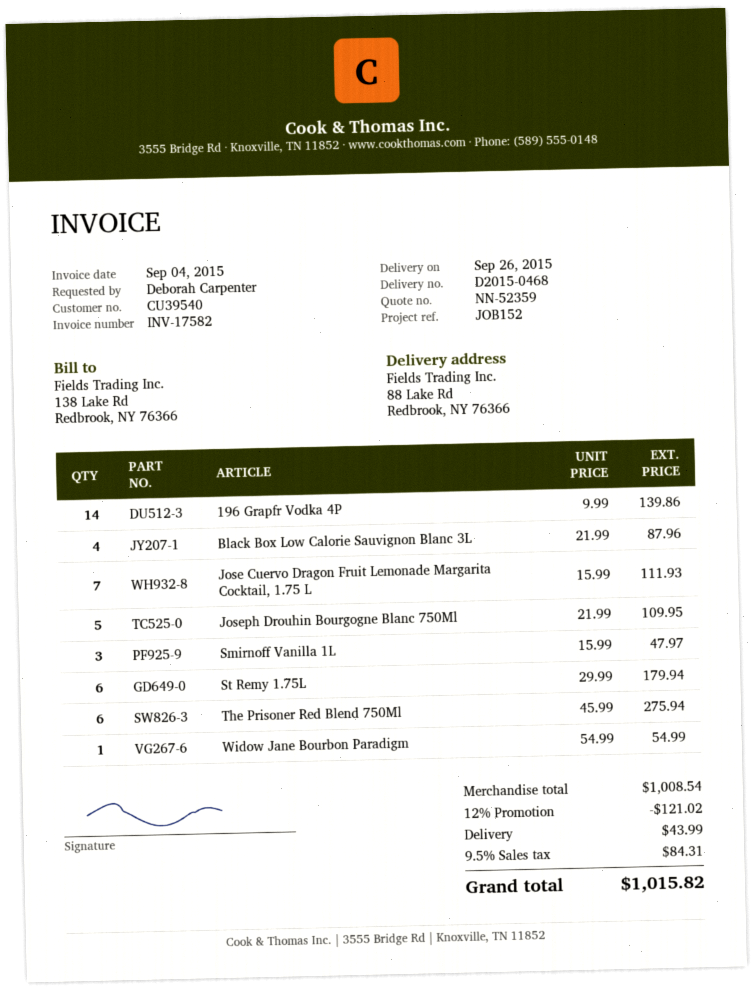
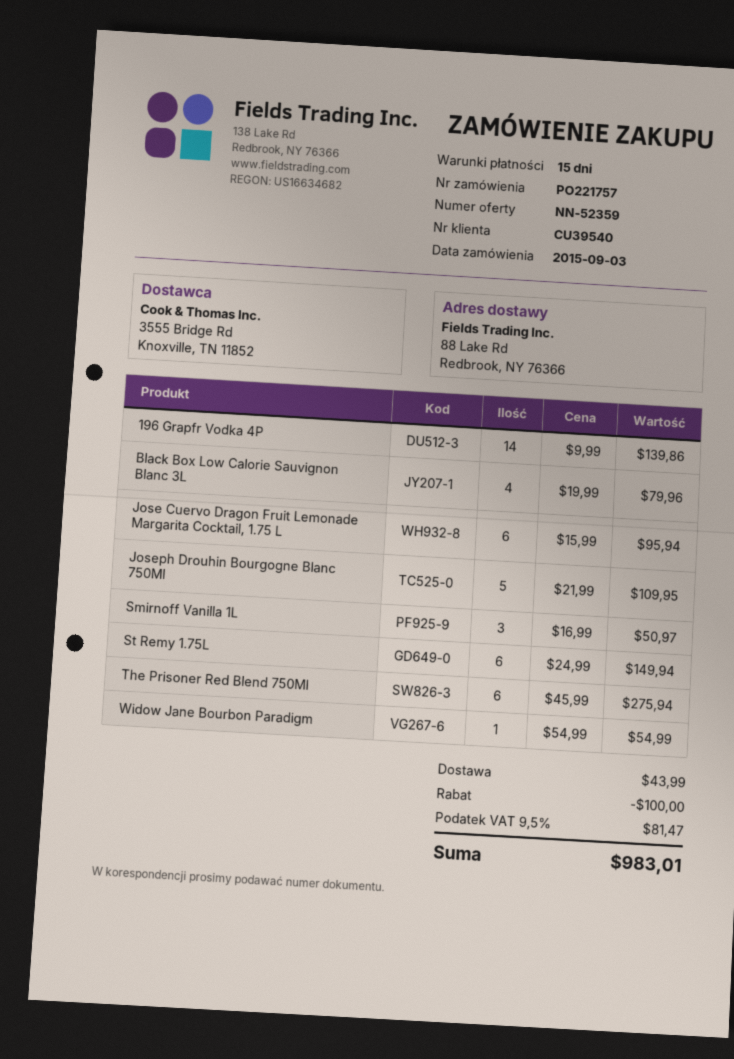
Black Box Low Calorie Sauvignon Blanc 3L: 4 x 21.99 = 87.96 -> 4 x 19.99 = 79.96
Jose Cuervo Dragon Fruit Lemonade Margarita Cocktail, 1.75 L: 7 x 15.99 = 111.93 -> 6 x 15.99 = 95.94
Smirnoff Vanilla 1L: 3 x 15.99 = 47.97 -> 3 x 16.99 = 50.97
St Remy 1.75L: 6 x 29.99 = 179.94 -> 6 x 24.99 = 149.94
discount: 121.02 -> 100.00
tax: 9.5% = 84.31 -> 9.5% = 81.47
total: 1015.82 -> 983.01

